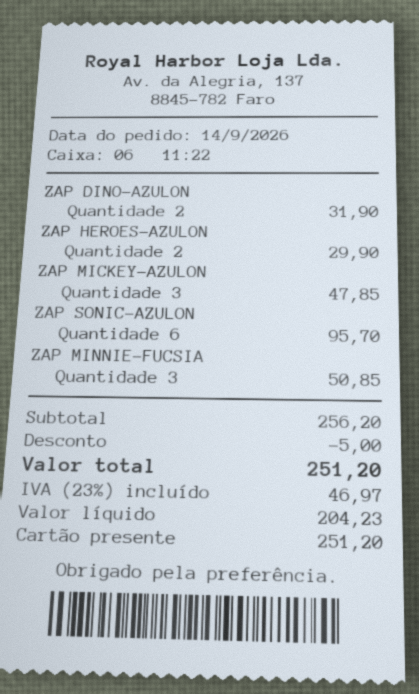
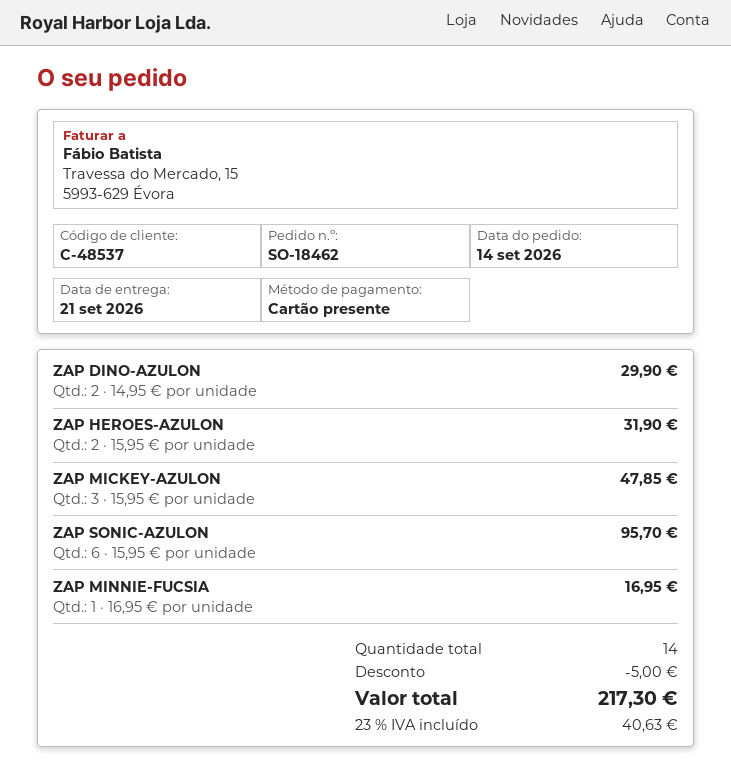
ZAP DINO-AZULON: 2 for 31.90 -> 2 for 29.90
ZAP HEROES-AZULON: 2 for 29.90 -> 2 for 31.90
ZAP MINNIE-FUCSIA: 3 for 50.85 -> 1 for 16.95
tax: 23% = 46.97 -> 23% = 40.63
total: 251.20 -> 217.30

